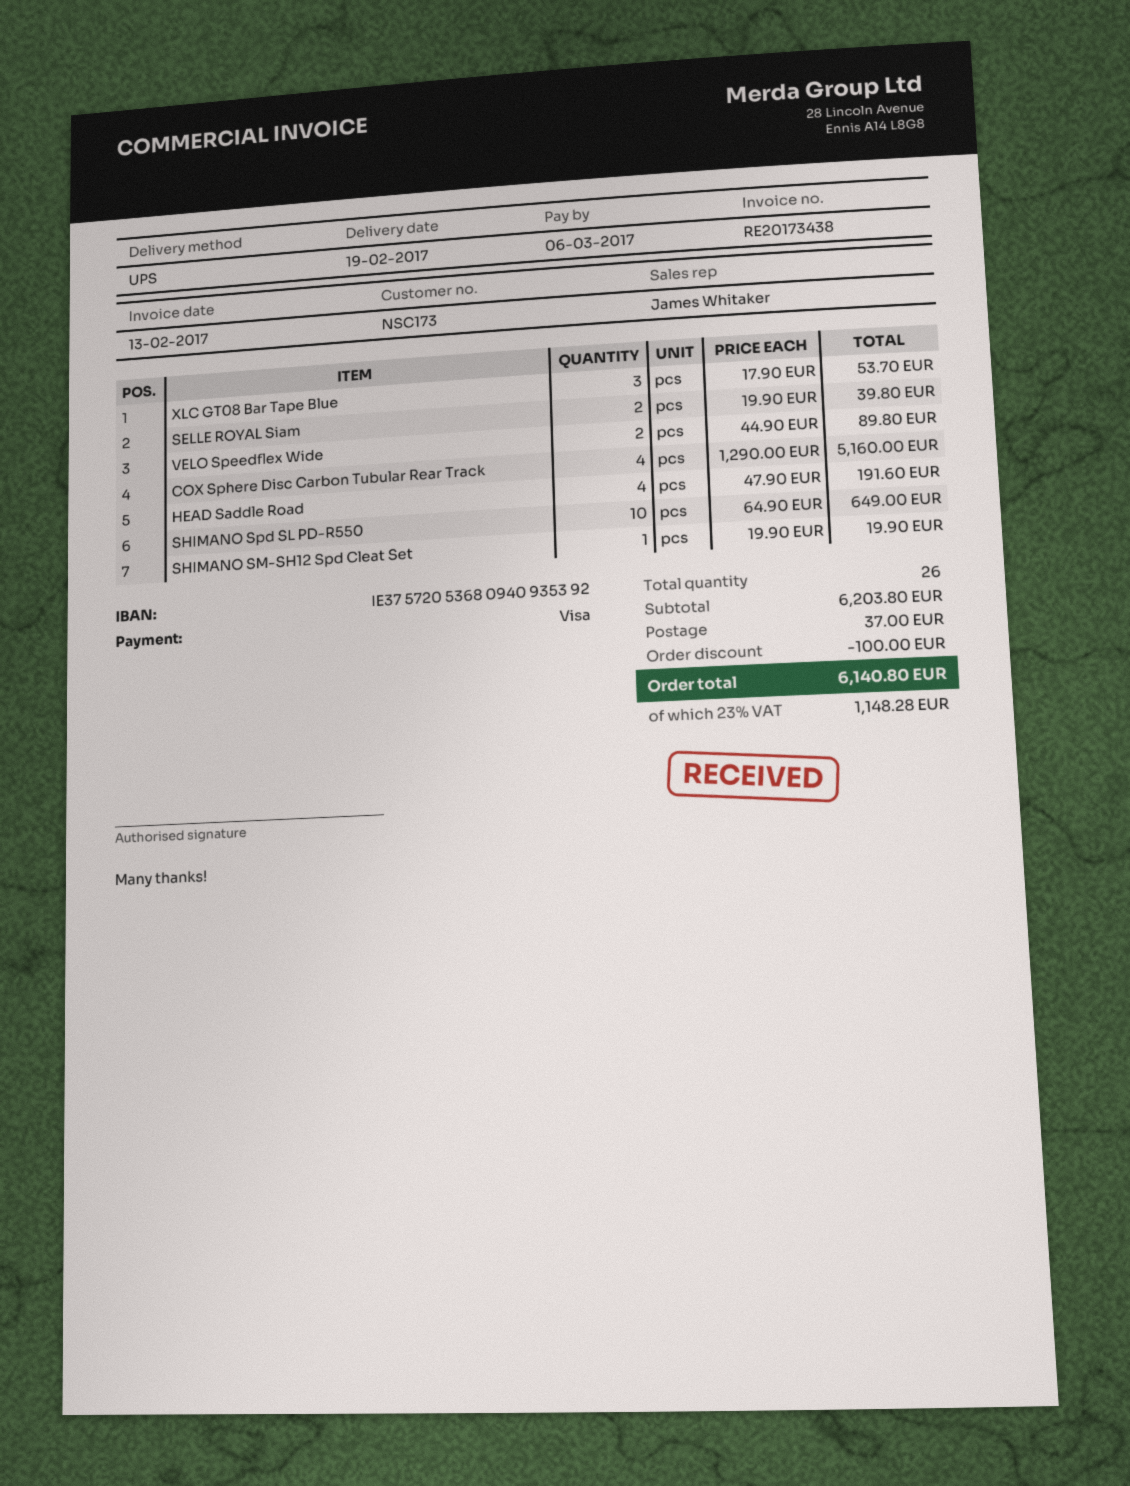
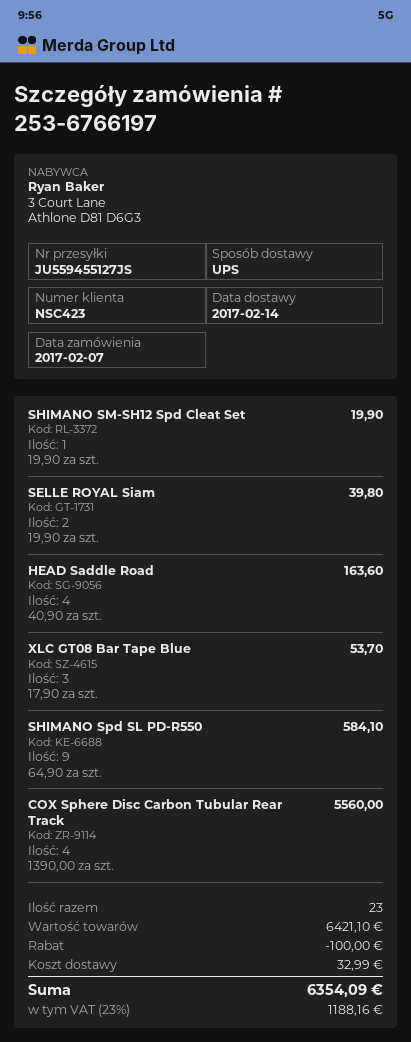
delivery date: 2017-02-19 -> 2017-02-14
customer number: NSC173 -> NSC423
VELO Speedflex Wide: 2 x 44.90 = 89.80 -> none
COX Sphere Disc Carbon Tubular Rear Track: 4 x 1290.00 = 5160.00 -> 4 x 1390.00 = 5560.00
HEAD Saddle Road: 4 x 47.90 = 191.60 -> 4 x 40.90 = 163.60
SHIMANO Spd SL PD-R550: 10 x 64.90 = 649.00 -> 9 x 64.90 = 584.10
total quantity: 26 -> 23
subtotal: 6203.80 -> 6421.10
shipping: 37.00 -> 32.99
tax: 23% = 1148.28 -> 23% = 1188.16
total: 6140.80 -> 6354.09

